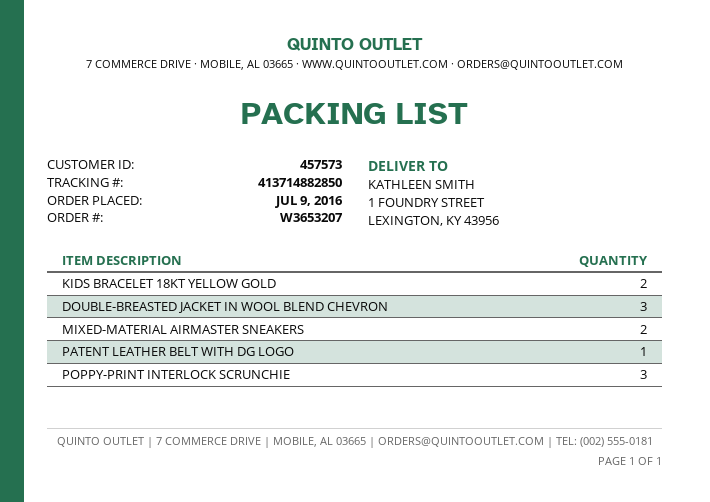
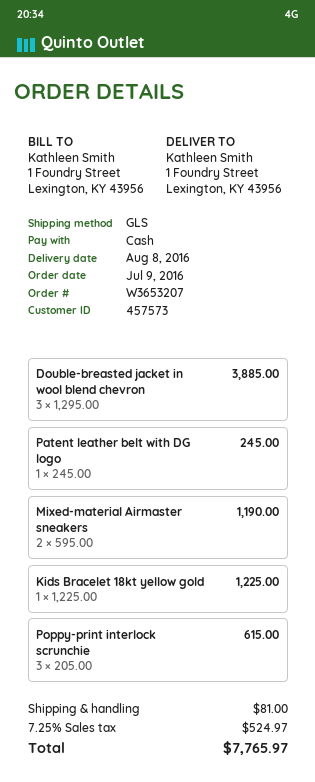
KIDS BRACELET 18KT YELLOW GOLD: 2 -> 1

